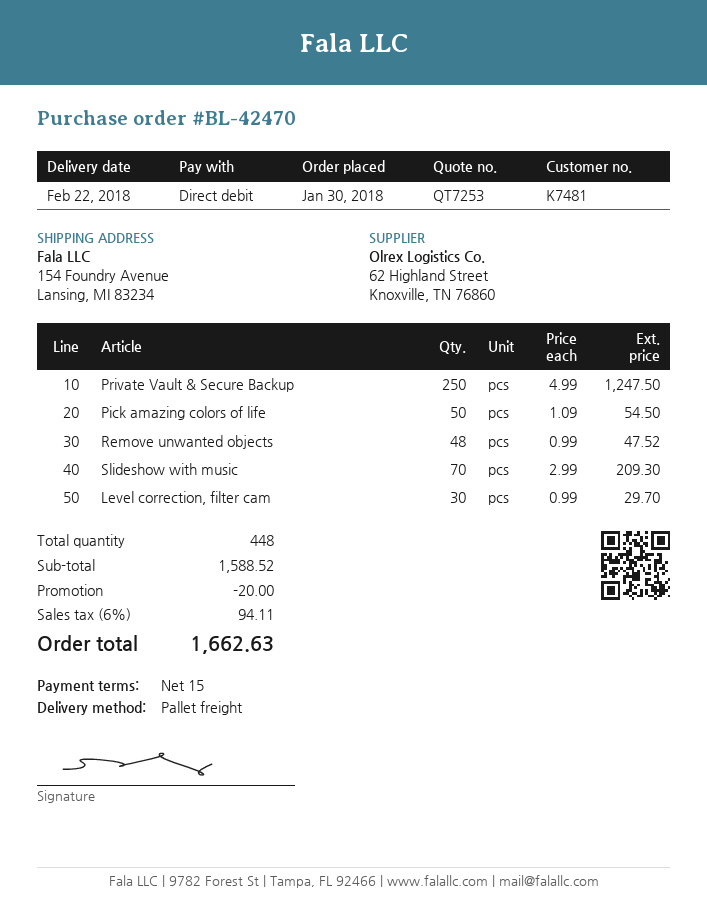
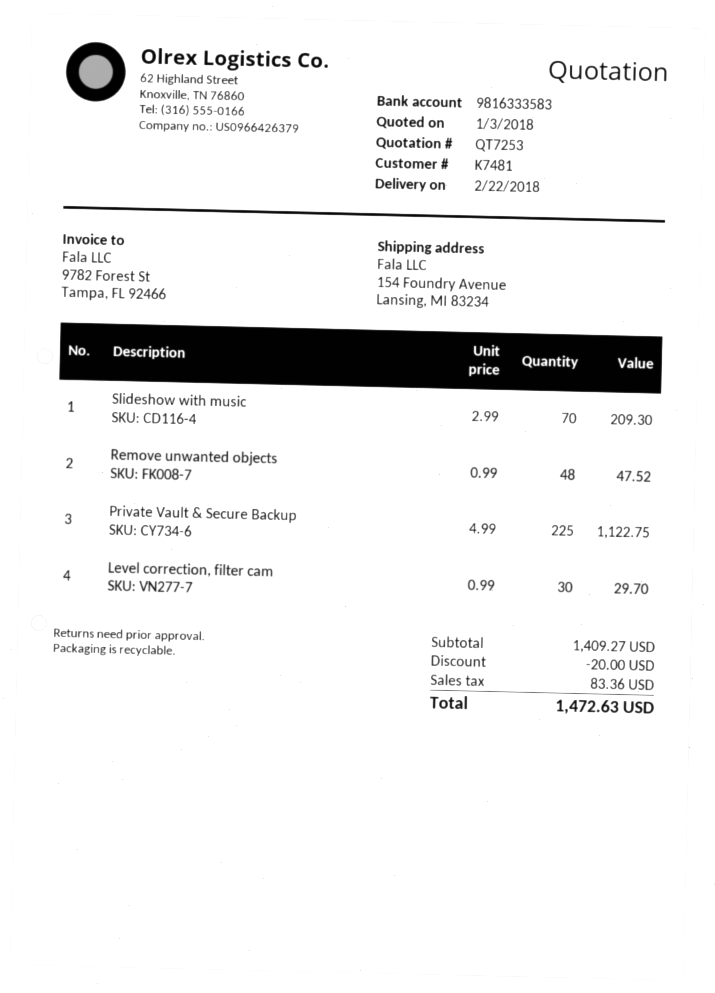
Private Vault & Secure Backup: 250 x 4.99 = 1247.50 -> 225 x 4.99 = 1122.75
Pick amazing colors of life: 50 x 1.09 = 54.50 -> none
subtotal: 1588.52 -> 1409.27
tax: 94.11 -> 83.36
total: 1662.63 -> 1472.63

